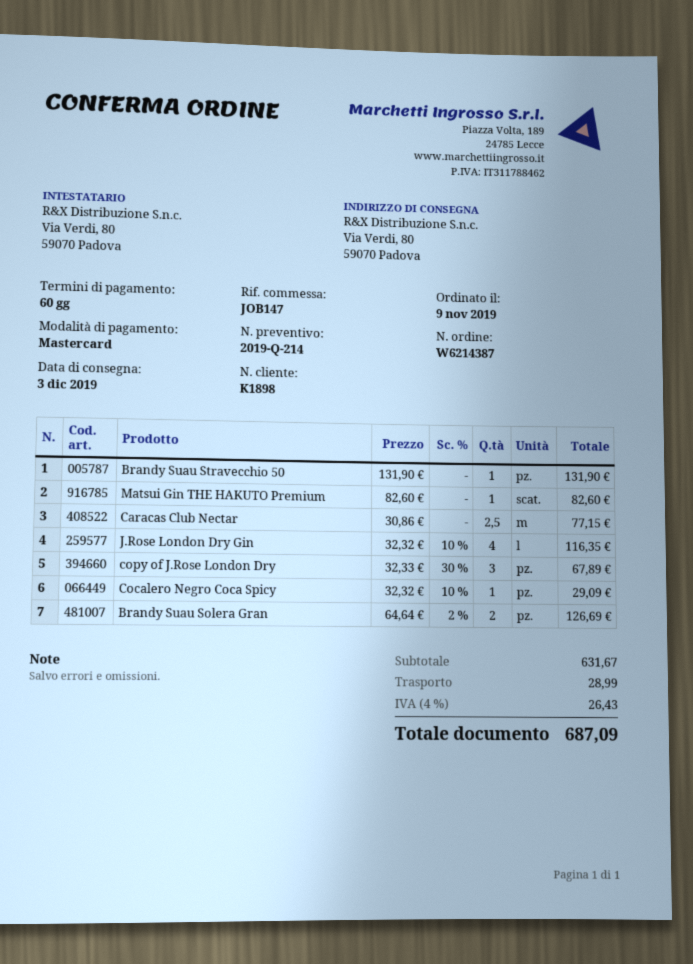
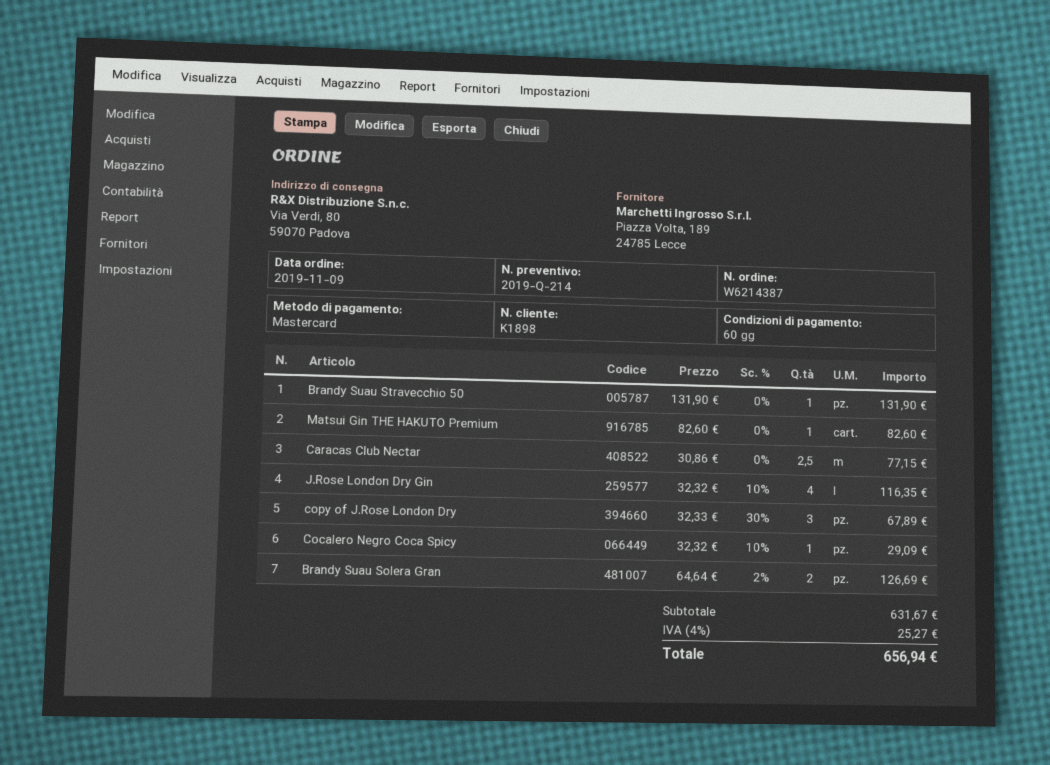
shipping: 28.99 -> none
tax: 4% = 26.43 -> 4% = 25.27
total: 687.09 -> 656.94

